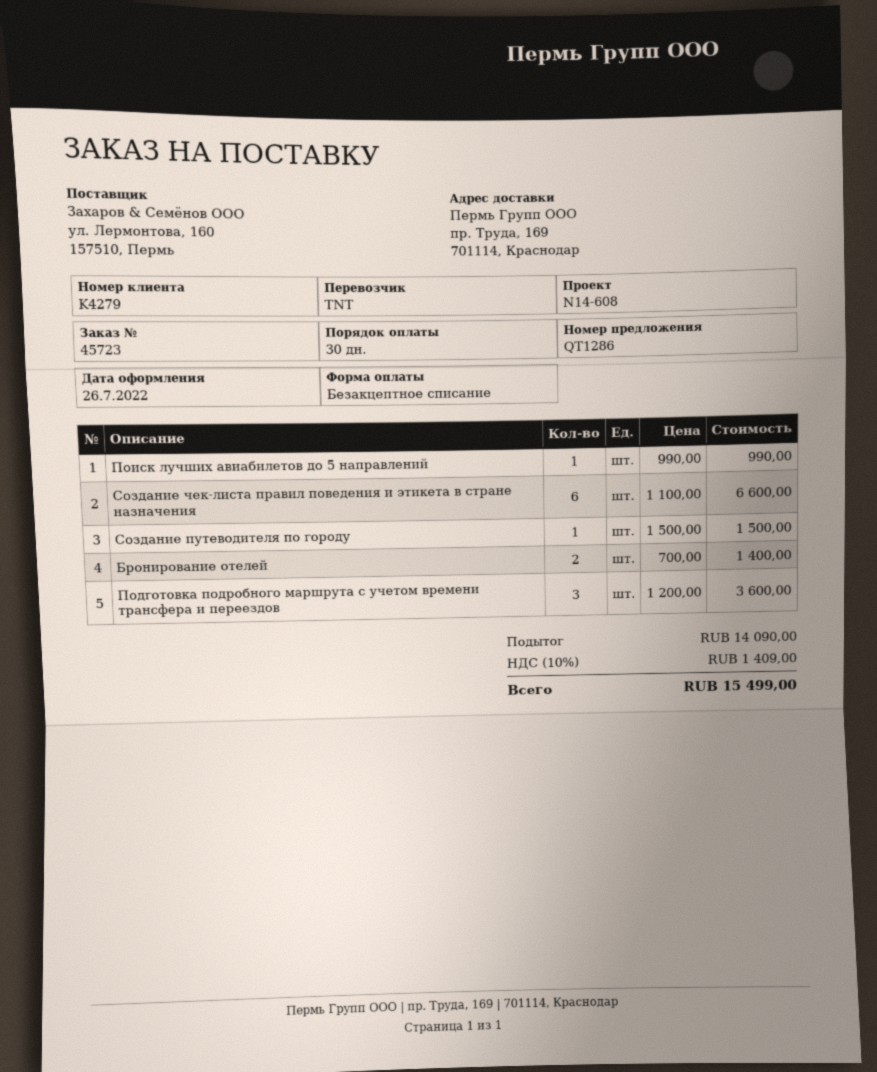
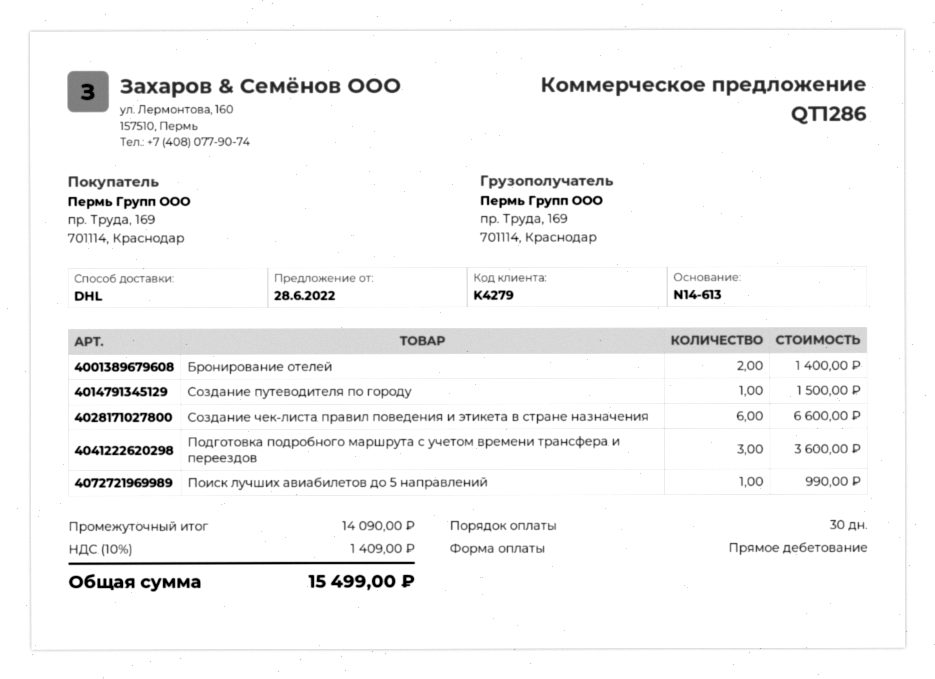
reference: N14-608 -> N14-613
shipping method: TNT -> DHL

